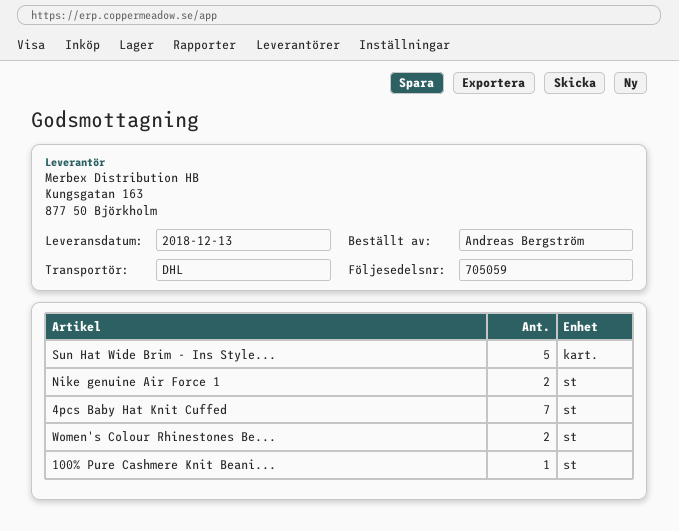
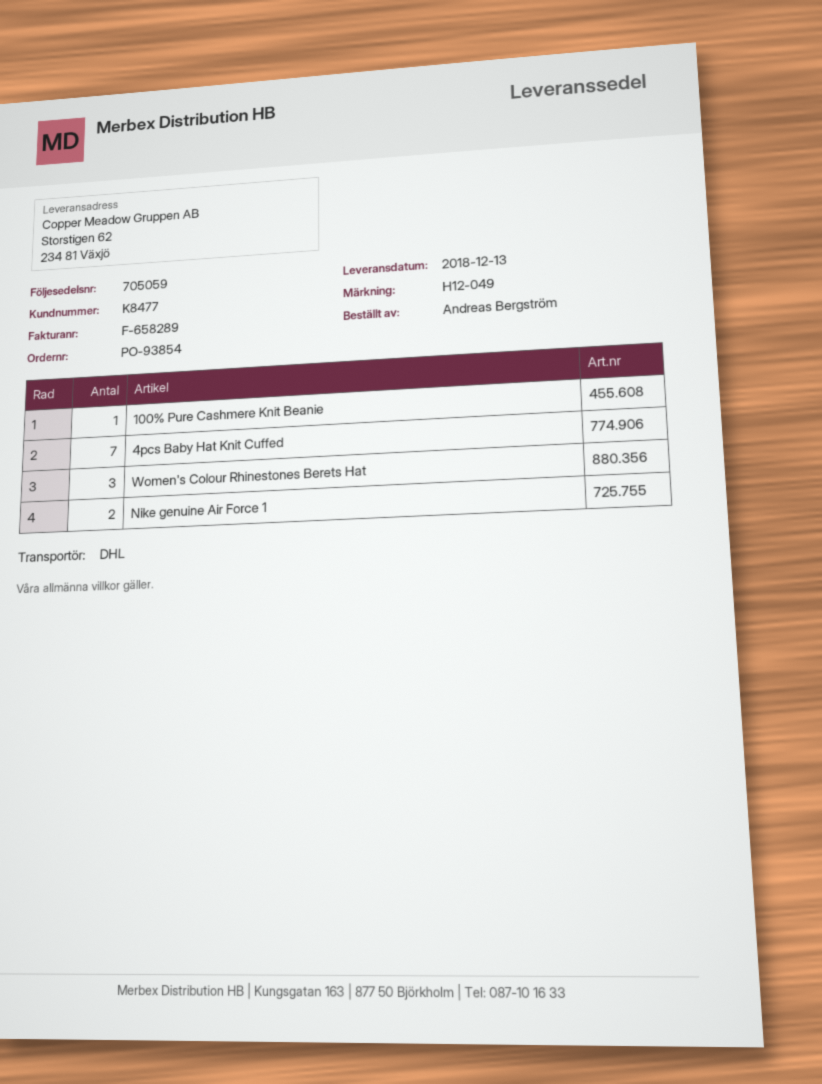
Sun Hat Wide Brim - Ins Style...: 5 -> none
Women's Colour Rhinestones Be...: 2 -> 3

